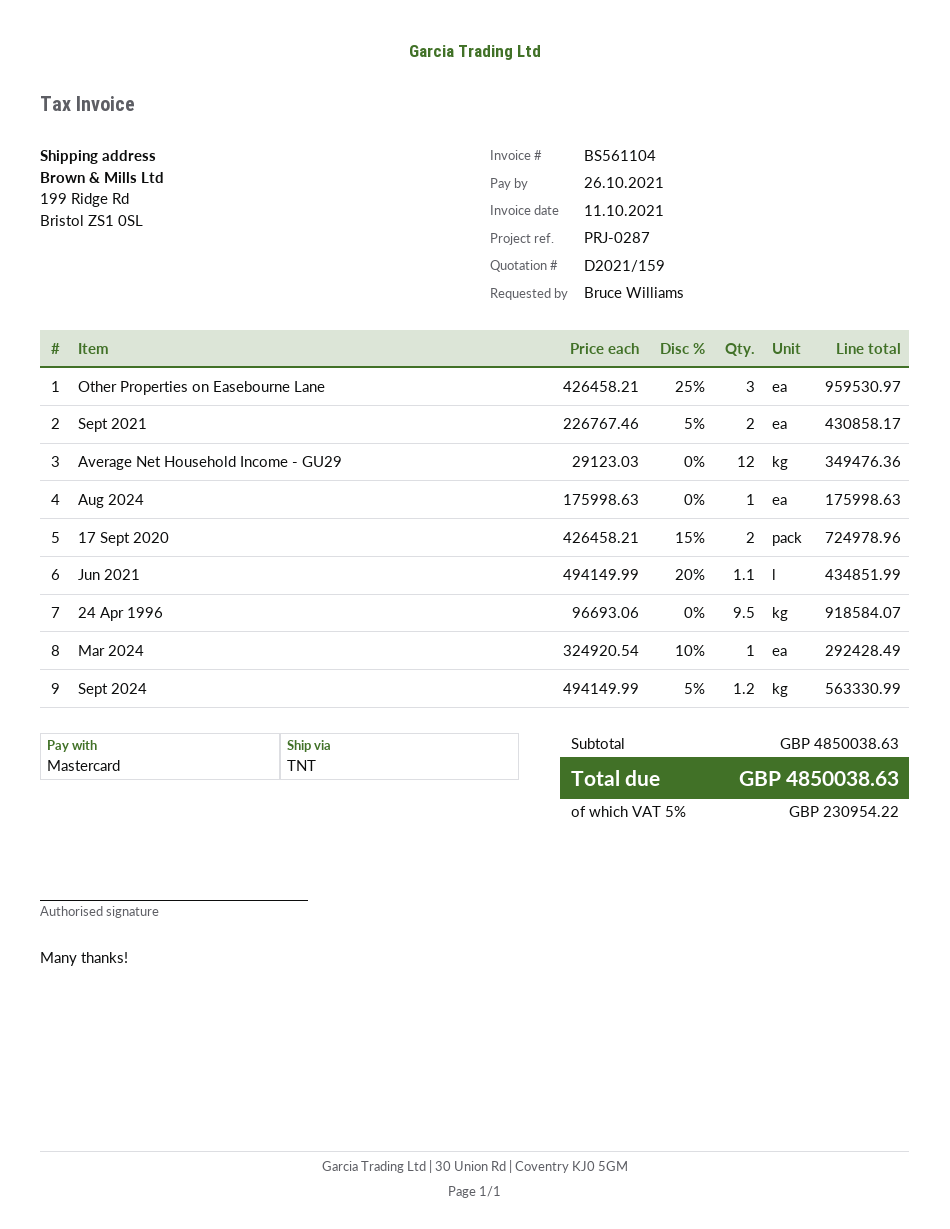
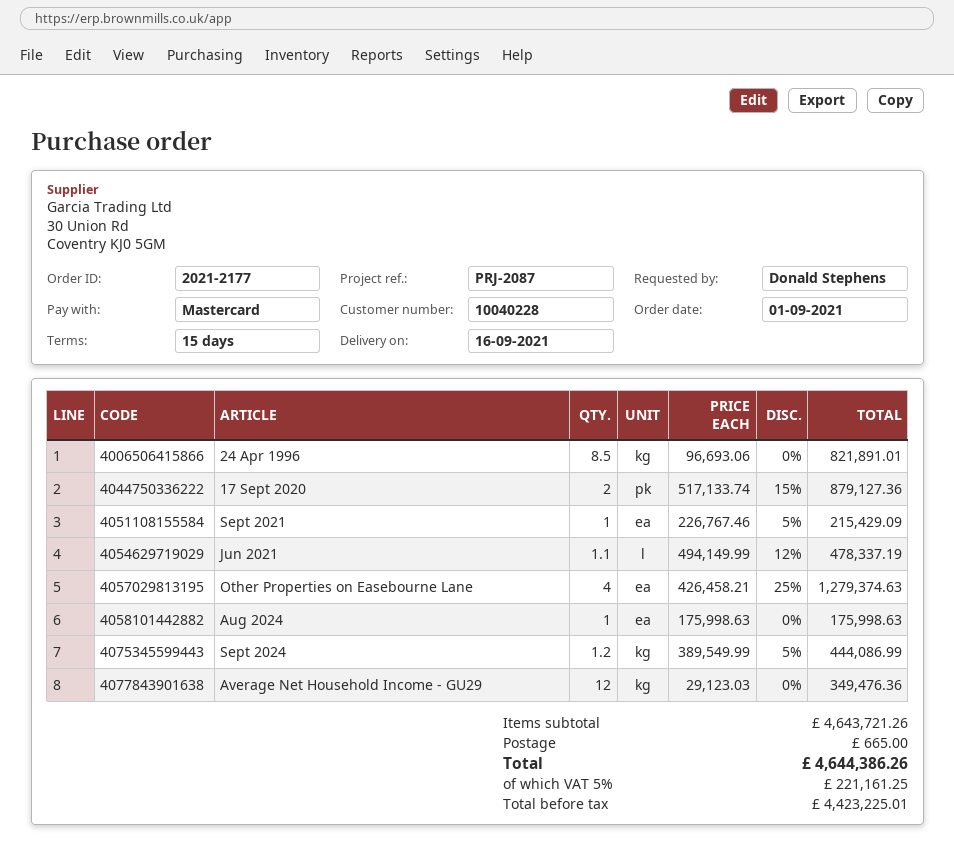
reference: PRJ-0287 -> PRJ-2087
ordered by: Bruce Williams -> Donald Stephens
Other Properties on Easebourne Lane: 3 x 426458.21 - 25% = 959530.97 -> 4 x 426458.21 - 25% = 1279374.63
Sept 2021: 2 x 226767.46 - 5% = 430858.17 -> 1 x 226767.46 - 5% = 215429.09
17 Sept 2020: 2 x 426458.21 - 15% = 724978.96 -> 2 x 517133.74 - 15% = 879127.36
Jun 2021: 1.1 x 494149.99 - 20% = 434851.99 -> 1.1 x 494149.99 - 12% = 478337.19
24 Apr 1996: 9.5 x 96693.06 = 918584.07 -> 8.5 x 96693.06 = 821891.01
Mar 2024: 1 x 324920.54 - 10% = 292428.49 -> none
Sept 2024: 1.2 x 494149.99 - 5% = 563330.99 -> 1.2 x 389549.99 - 5% = 444086.99
subtotal: 4850038.63 -> 4643721.26
shipping: none -> 665.00
tax: 5% = 230954.22 -> 5% = 221161.25
total: 4850038.63 -> 4644386.26

